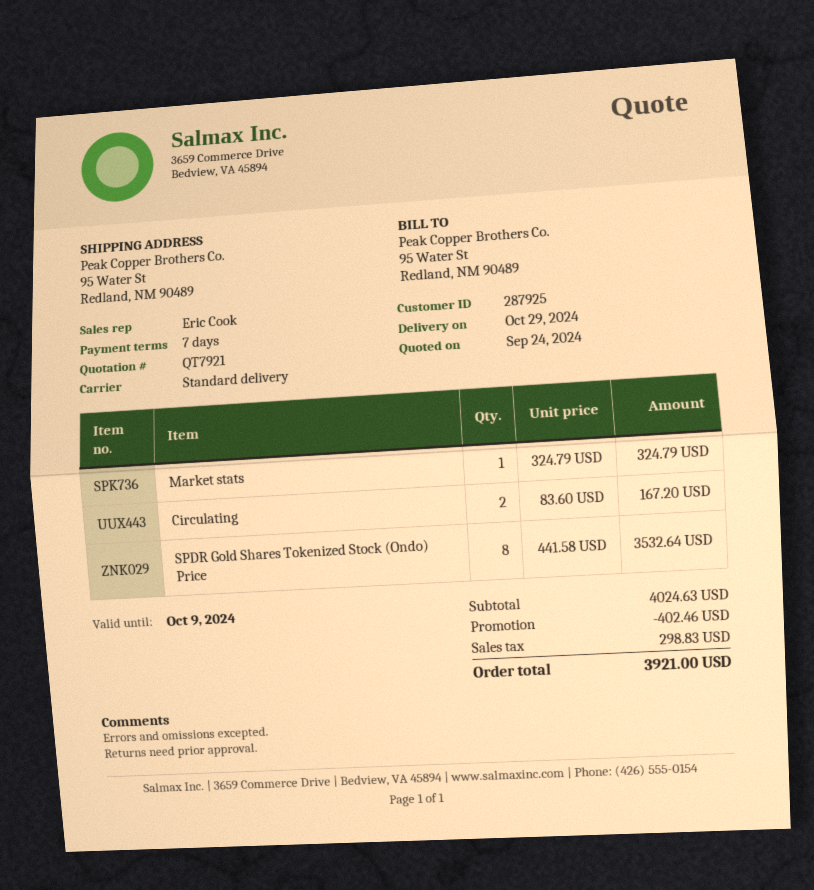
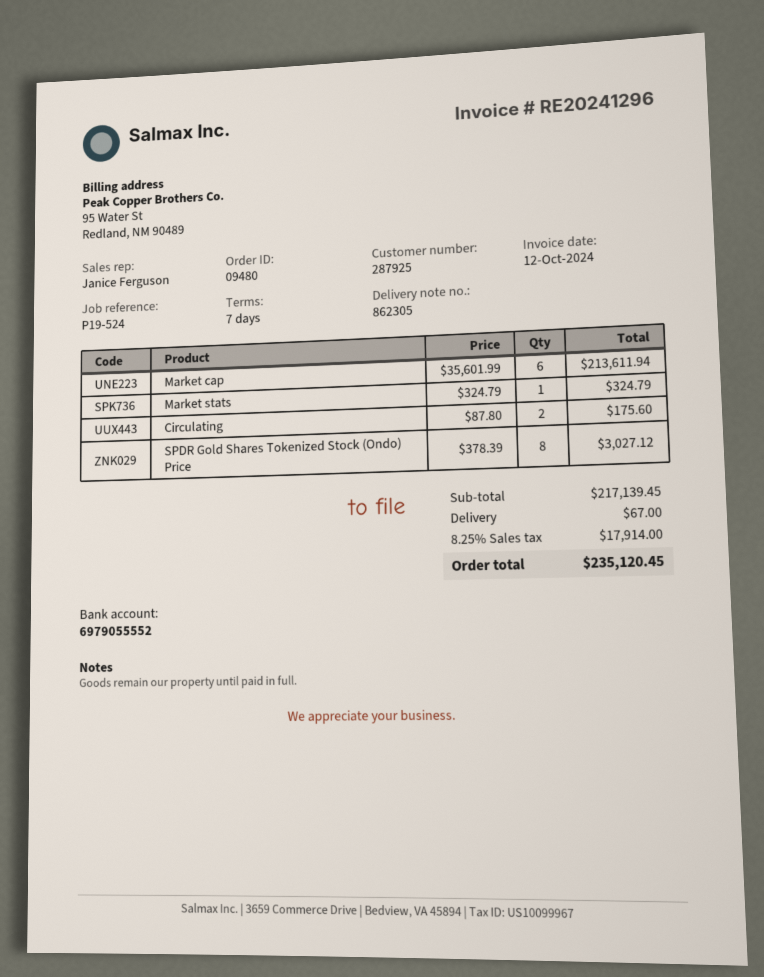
sales rep: Eric Cook -> Janice Ferguson
Circulating: 2 x 83.60 = 167.20 -> 2 x 87.80 = 175.60
SPDR Gold Shares Tokenized Stock (Ondo) Price: 8 x 441.58 = 3532.64 -> 8 x 378.39 = 3027.12
Market cap: none -> 6 x 35601.99 = 213611.94
subtotal: 4024.63 -> 217139.45
discount: 402.46 -> none
shipping: none -> 67.00
tax: 298.83 -> 17914.00
total: 3921.00 -> 235120.45

